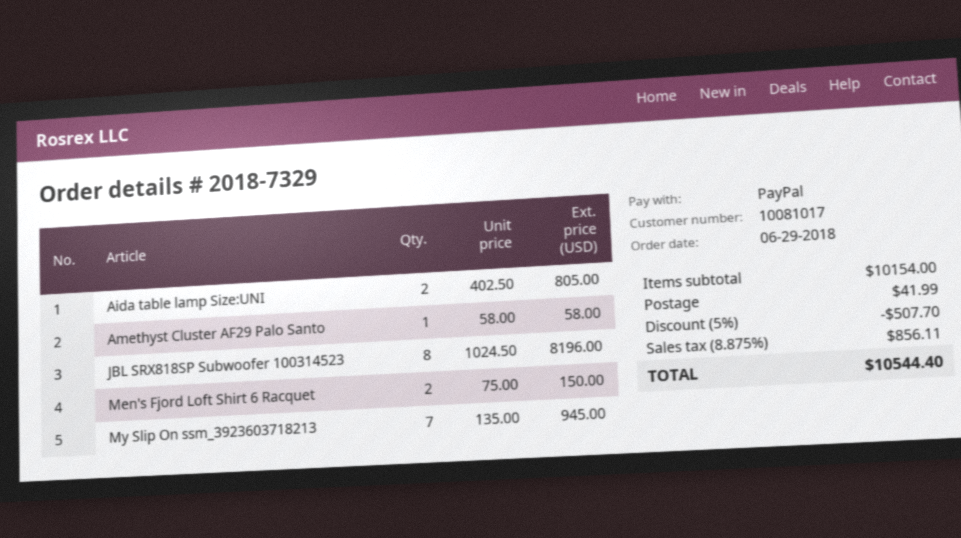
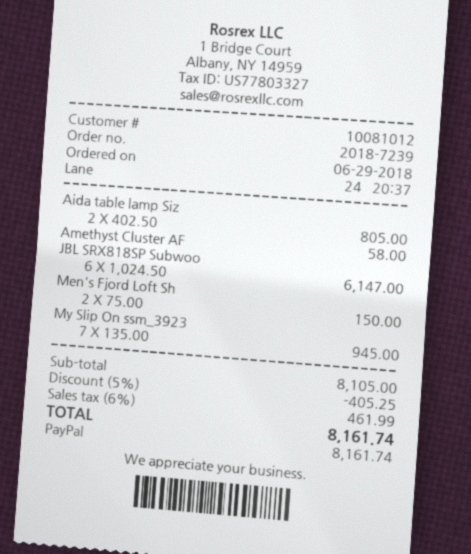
order number: 2018-7329 -> 2018-7239
customer number: 10081017 -> 10081012
JBL SRX818SP Subwoofer 100314523: 8 x 1024.50 = 8196.00 -> 6 x 1024.50 = 6147.00
subtotal: 10154.00 -> 8105.00
discount: 5% = 507.70 -> 5% = 405.25
shipping: 41.99 -> none
tax: 8.875% = 856.11 -> 6% = 461.99
total: 10544.40 -> 8161.74

